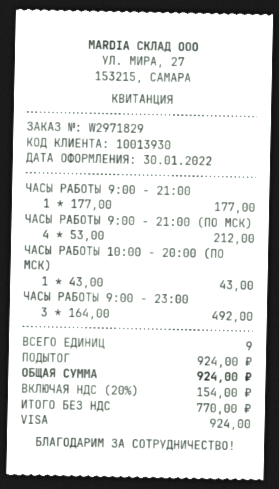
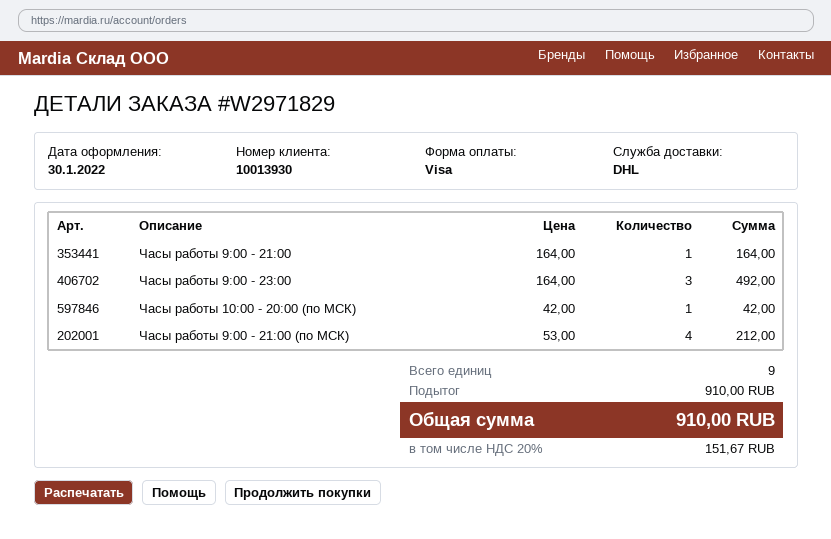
ЧАСЫ РАБОТЫ 9:00 - 21:00: 1 x 177.00 = 177.00 -> 1 x 164.00 = 164.00
ЧАСЫ РАБОТЫ 10:00 - 20:00 (ПО МСК): 1 x 43.00 = 43.00 -> 1 x 42.00 = 42.00
subtotal: 924.00 -> 910.00
tax: 20% = 154.00 -> 20% = 151.67
total: 924.00 -> 910.00

